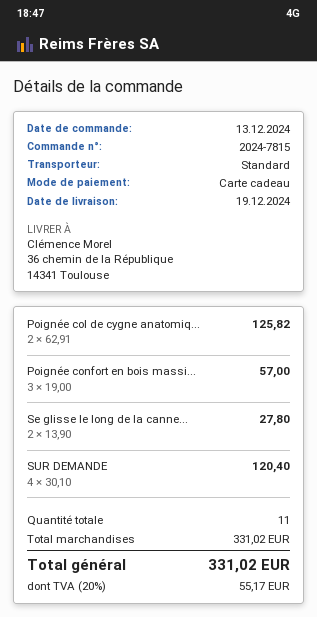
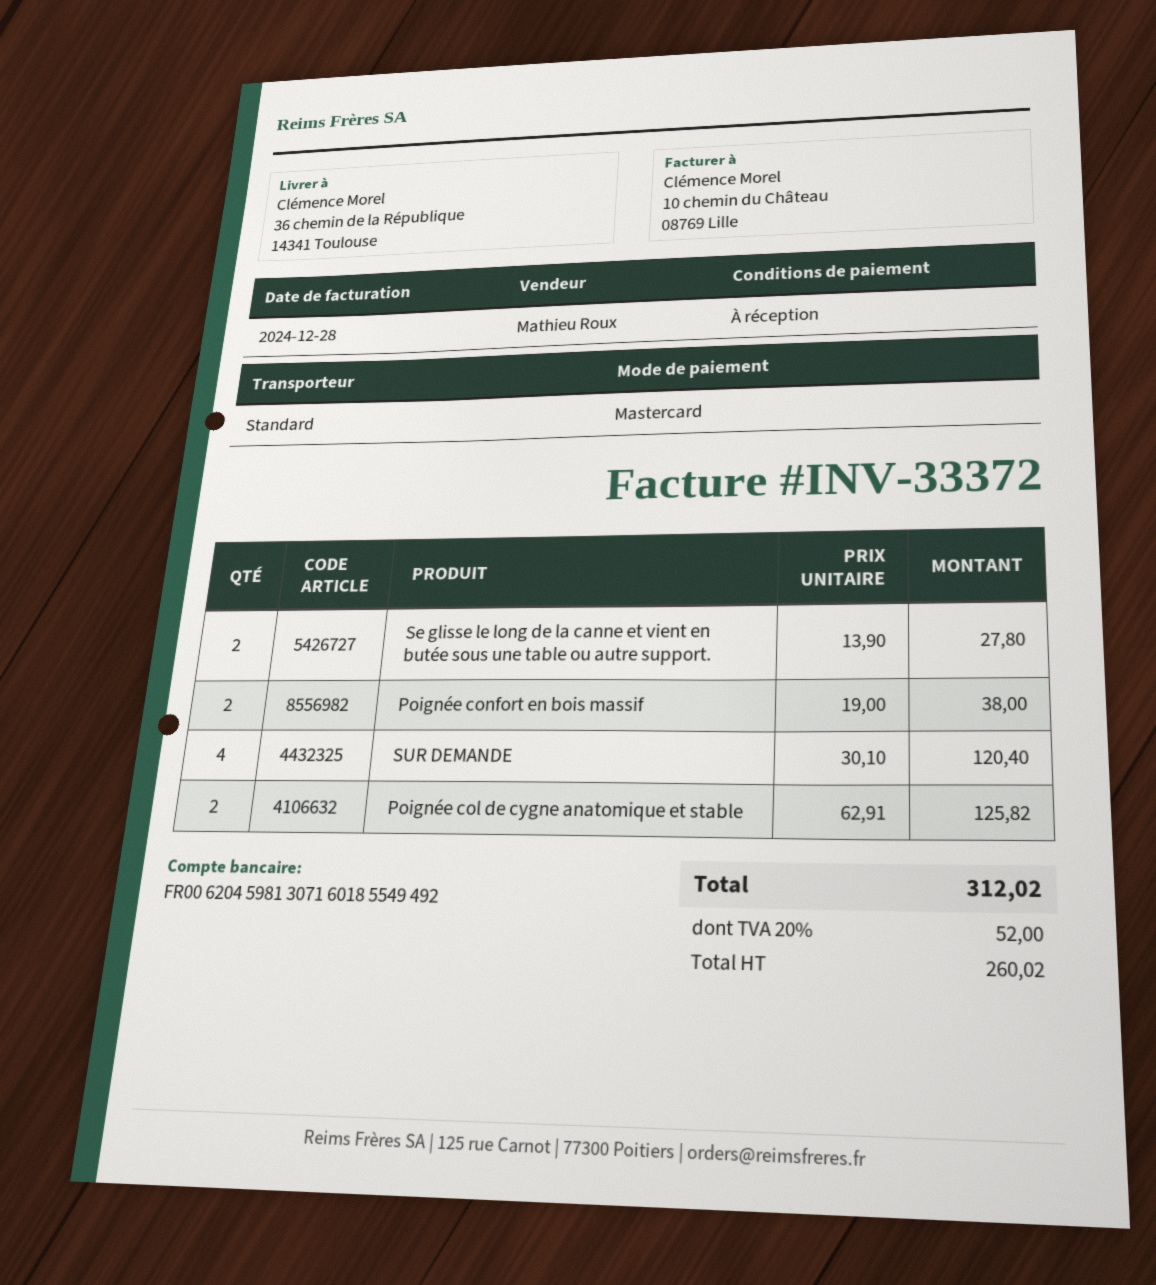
payment method: gift card -> Mastercard
Poignée confort en bois massi...: 3 x 19.00 = 57.00 -> 2 x 19.00 = 38.00
tax: 20% = 55.17 -> 20% = 52.00
total: 331.02 -> 312.02

